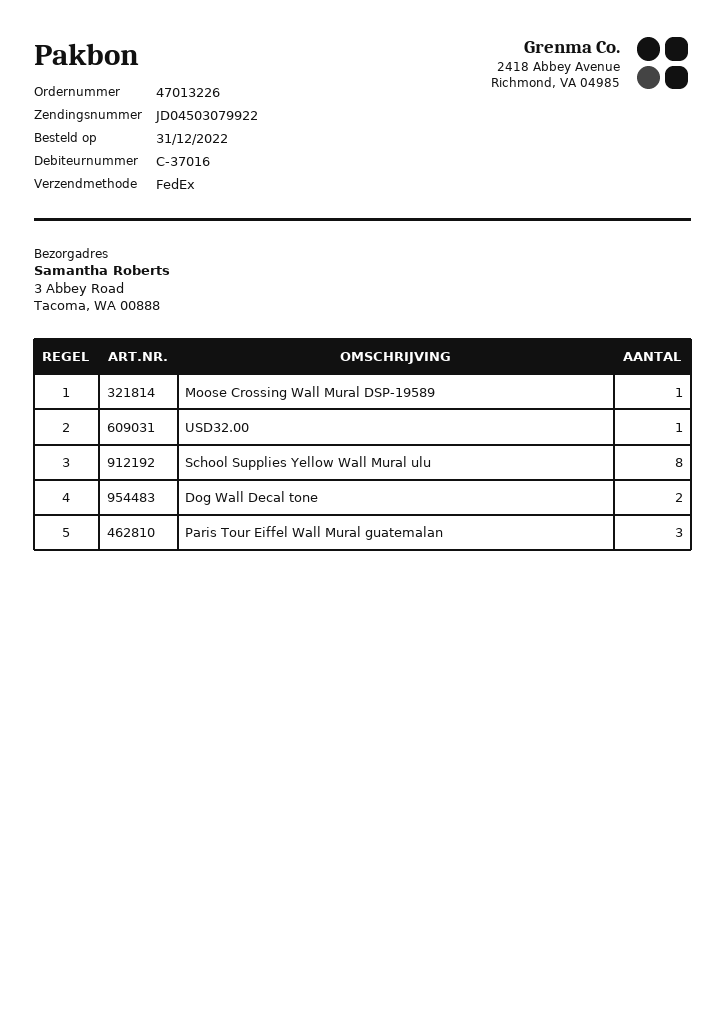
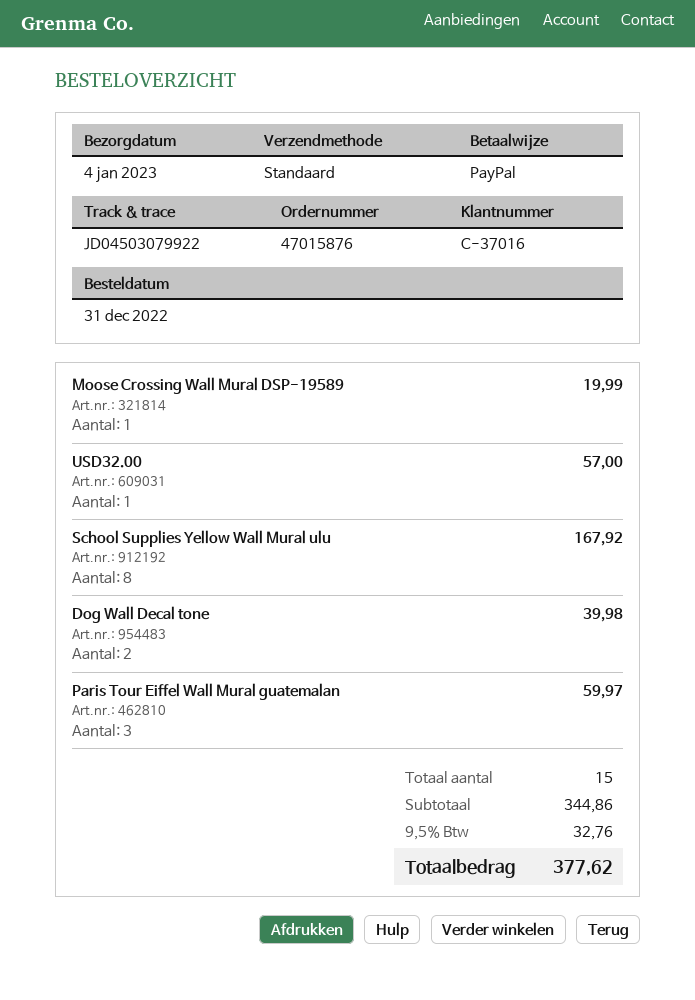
order number: 47013226 -> 47015876
shipping method: FedEx -> standard

